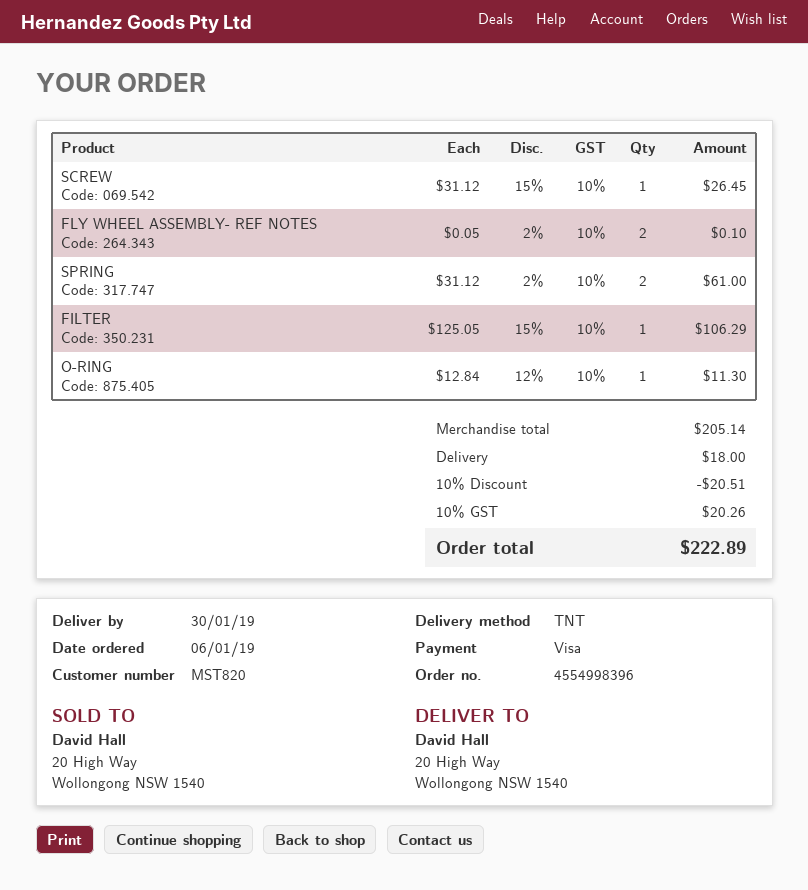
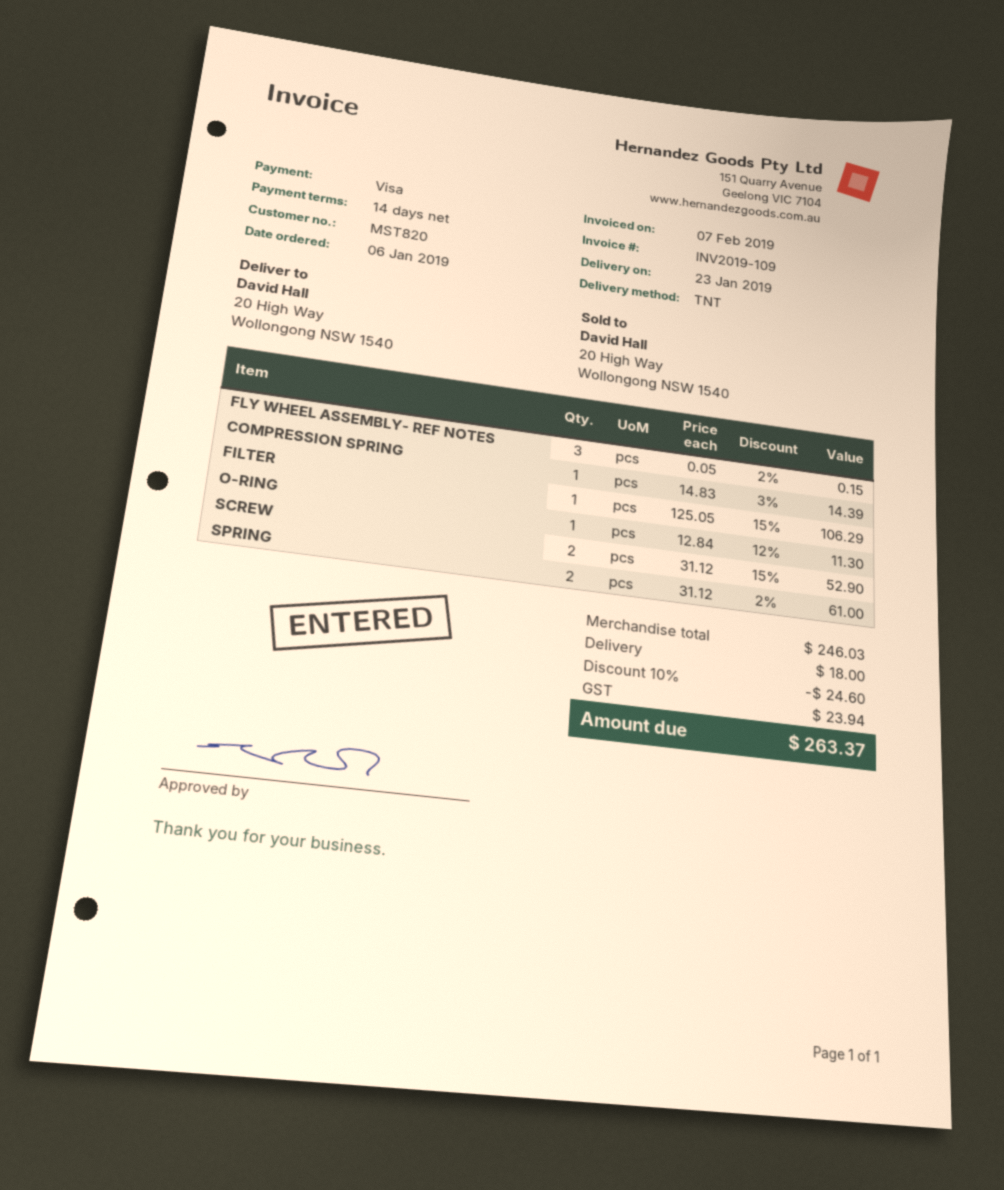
delivery date: 2019-01-30 -> 2019-01-23
SCREW: 1 x 31.12 - 15% = 26.45 -> 2 x 31.12 - 15% = 52.90
FLY WHEEL ASSEMBLY- REF NOTES: 2 x 0.05 - 2% = 0.10 -> 3 x 0.05 - 2% = 0.15
COMPRESSION SPRING: none -> 1 x 14.83 - 3% = 14.39
subtotal: 205.14 -> 246.03
discount: 10% = 20.51 -> 10% = 24.60
tax: 20.26 -> 23.94
total: 222.89 -> 263.37

